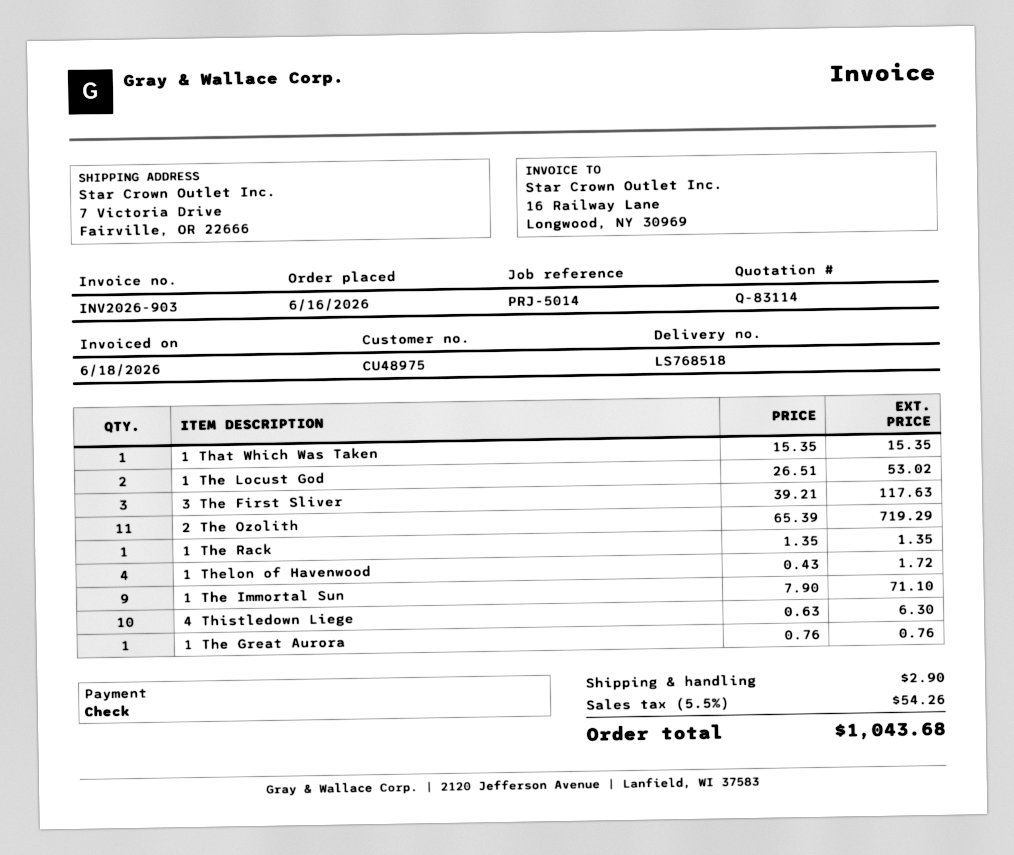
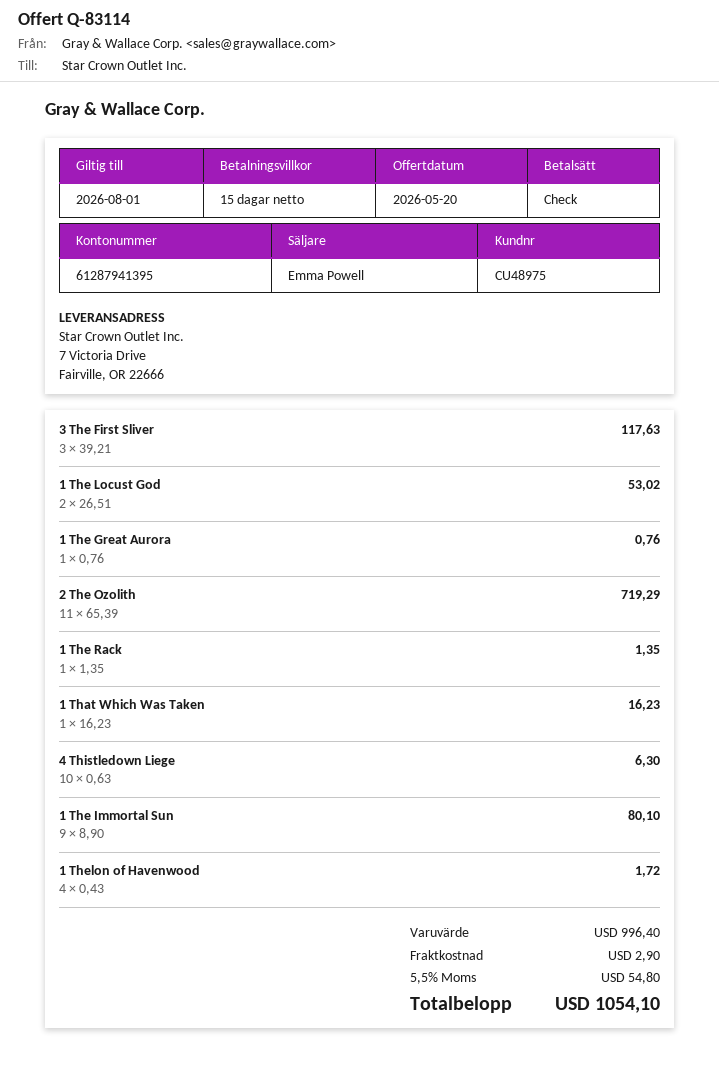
1 That Which Was Taken: 1 x 15.35 = 15.35 -> 1 x 16.23 = 16.23
1 The Immortal Sun: 9 x 7.90 = 71.10 -> 9 x 8.90 = 80.10
tax: 5.5% = 54.26 -> 5.5% = 54.80
total: 1043.68 -> 1054.10

